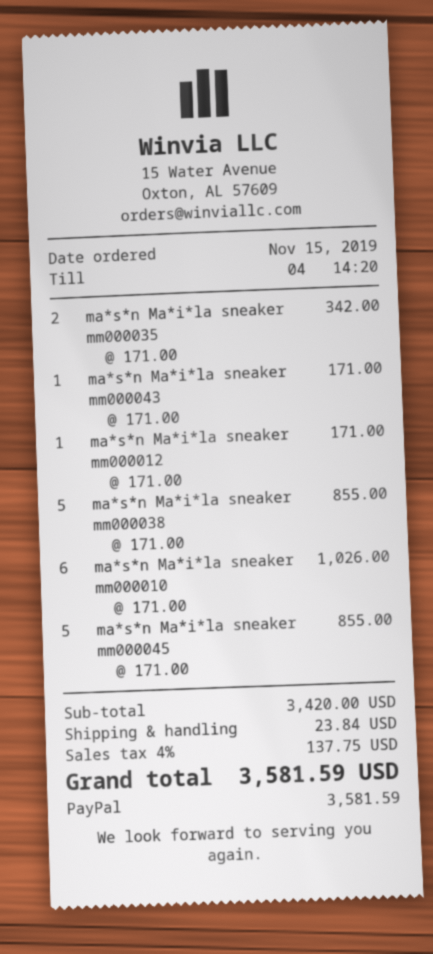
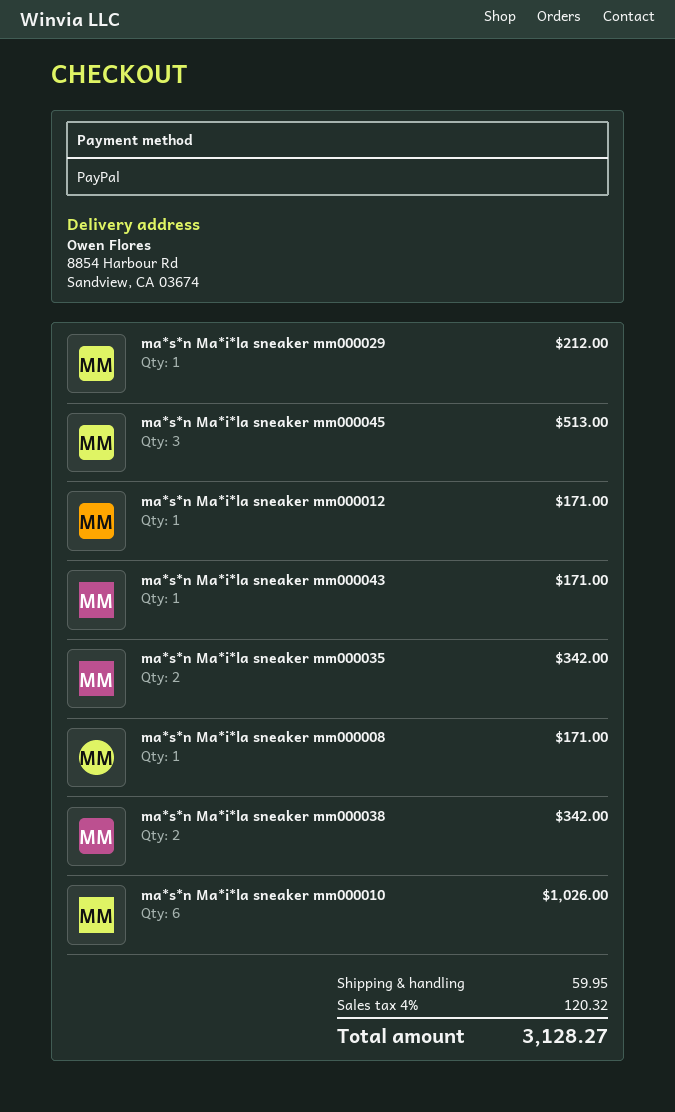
ma*s*n Ma*i*la sneaker mm000038: 5 for 855.00 -> 2 for 342.00
ma*s*n Ma*i*la sneaker mm000045: 5 for 855.00 -> 3 for 513.00
ma*s*n Ma*i*la sneaker mm000029: none -> 1 for 212.00
ma*s*n Ma*i*la sneaker mm000008: none -> 1 for 171.00
shipping: 23.84 -> 59.95
tax: 4% = 137.75 -> 4% = 120.32
total: 3581.59 -> 3128.27

